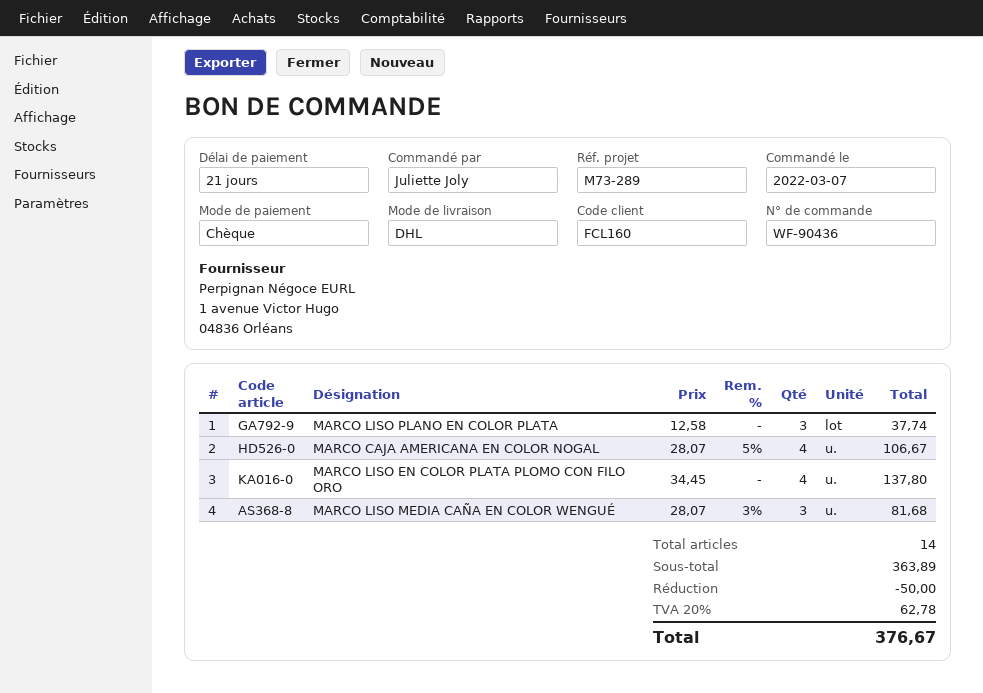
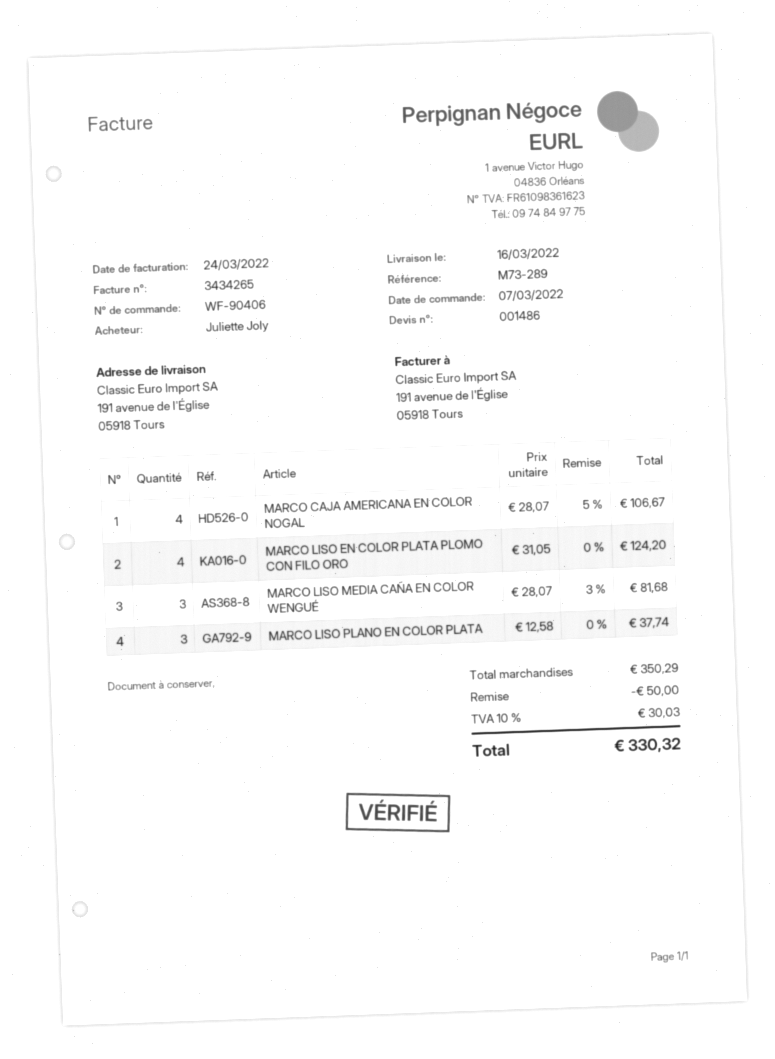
order number: WF-90436 -> WF-90406
MARCO LISO EN COLOR PLATA PLOMO CON FILO ORO: 4 x 34.45 = 137.80 -> 4 x 31.05 = 124.20
subtotal: 363.89 -> 350.29
tax: 20% = 62.78 -> 10% = 30.03
total: 376.67 -> 330.32

